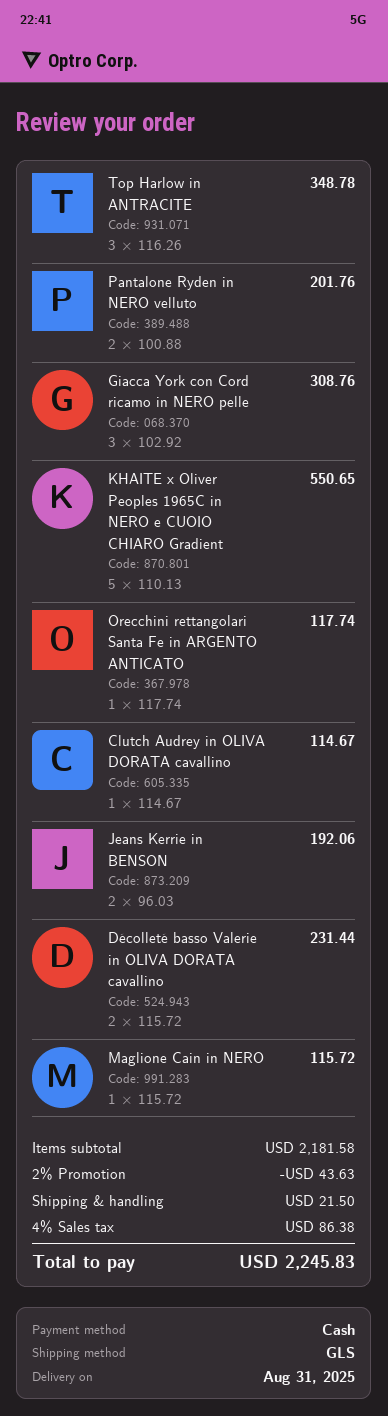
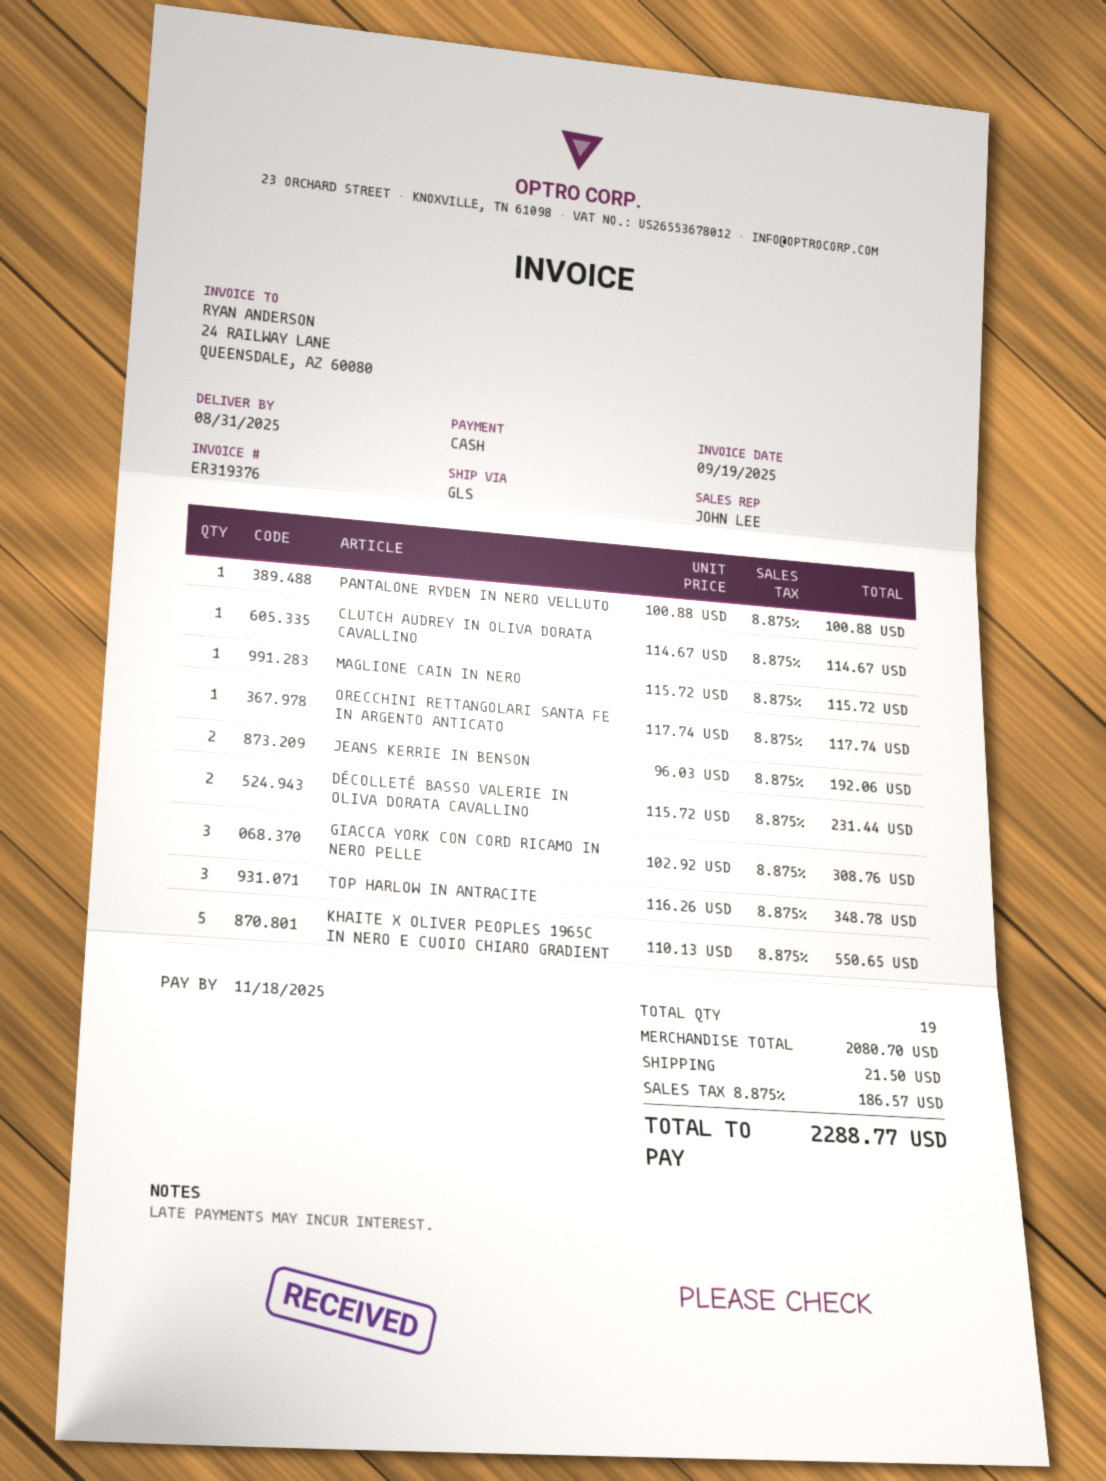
Pantalone Ryden in NERO velluto: 2 x 100.88 = 201.76 -> 1 x 100.88 = 100.88
subtotal: 2181.58 -> 2080.70
discount: 2% = 43.63 -> none
tax: 4% = 86.38 -> 8.875% = 186.57
total: 2245.83 -> 2288.77

